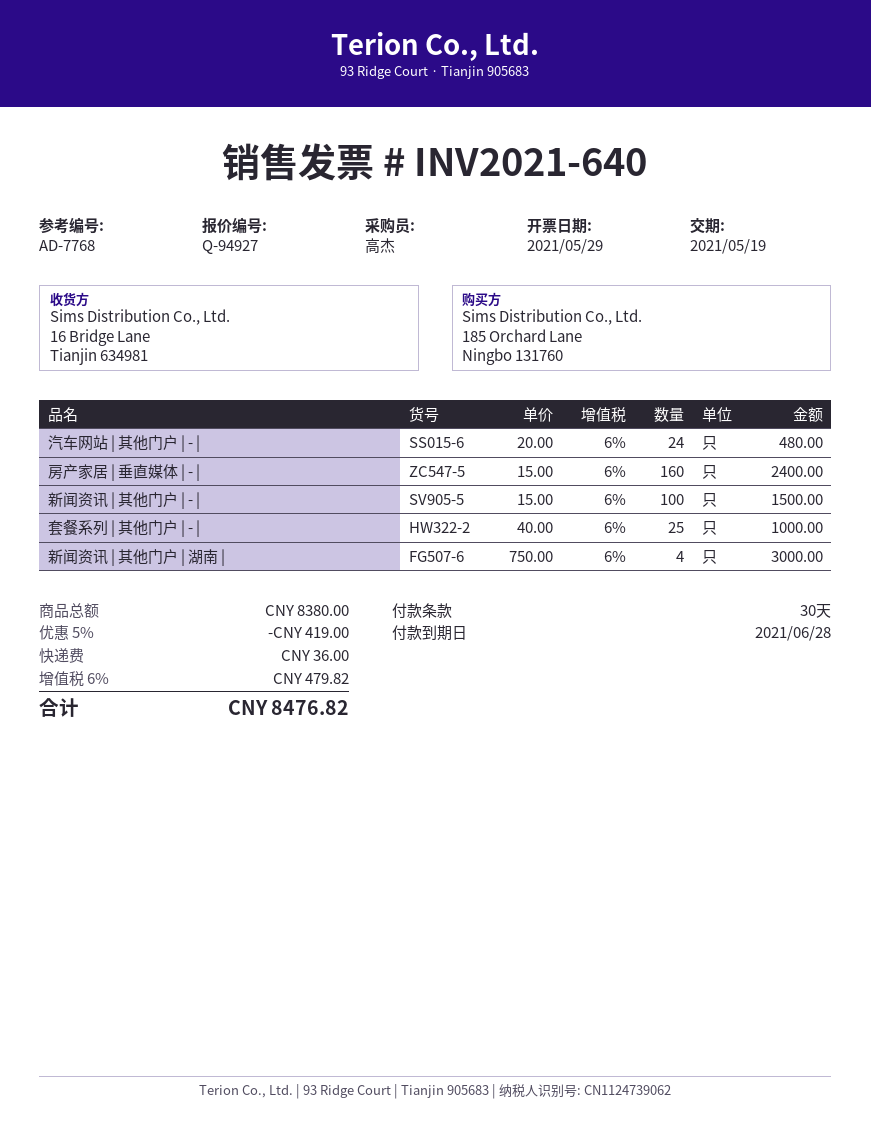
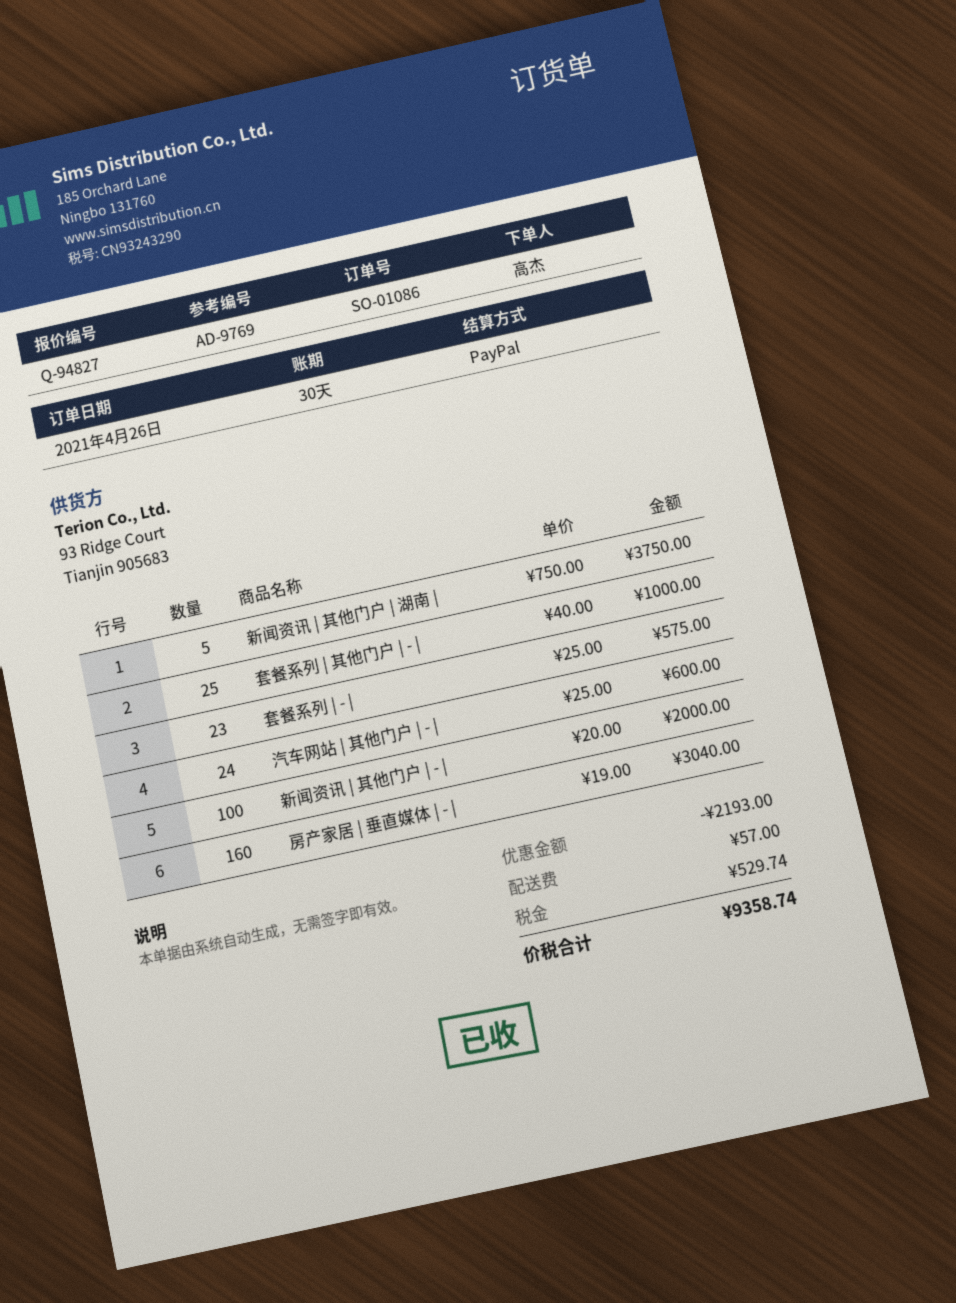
quote number: Q-94927 -> Q-94827
reference: AD-7768 -> AD-9769
汽车网站 | 其他门户 | - |: 24 x 20.00 = 480.00 -> 24 x 25.00 = 600.00
房产家居 | 垂直媒体 | - |: 160 x 15.00 = 2400.00 -> 160 x 19.00 = 3040.00
新闻资讯 | 其他门户 | - |: 100 x 15.00 = 1500.00 -> 100 x 20.00 = 2000.00
新闻资讯 | 其他门户 | 湖南 |: 4 x 750.00 = 3000.00 -> 5 x 750.00 = 3750.00
套餐系列 | - |: none -> 23 x 25.00 = 575.00
discount: 419.00 -> 2193.00
shipping: 36.00 -> 57.00
tax: 479.82 -> 529.74
total: 8476.82 -> 9358.74

